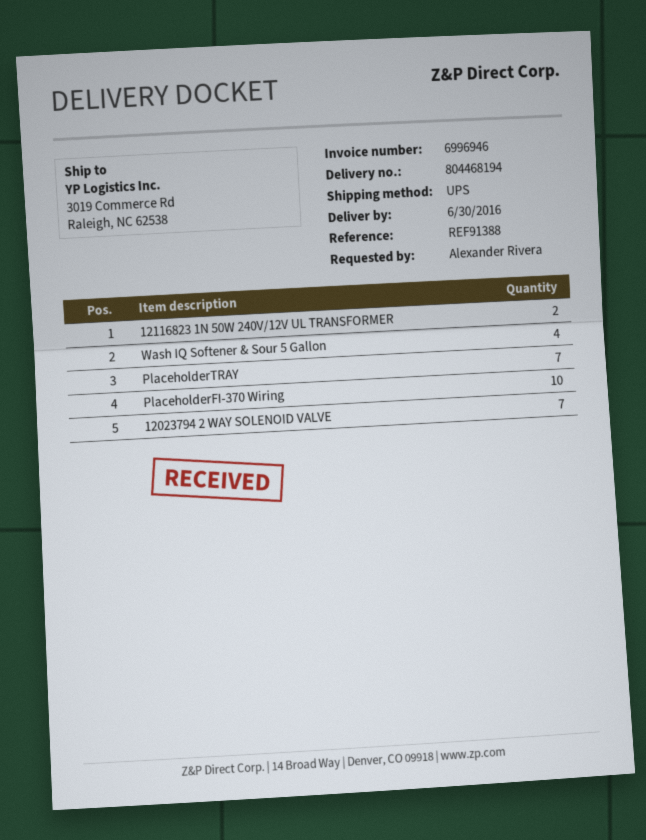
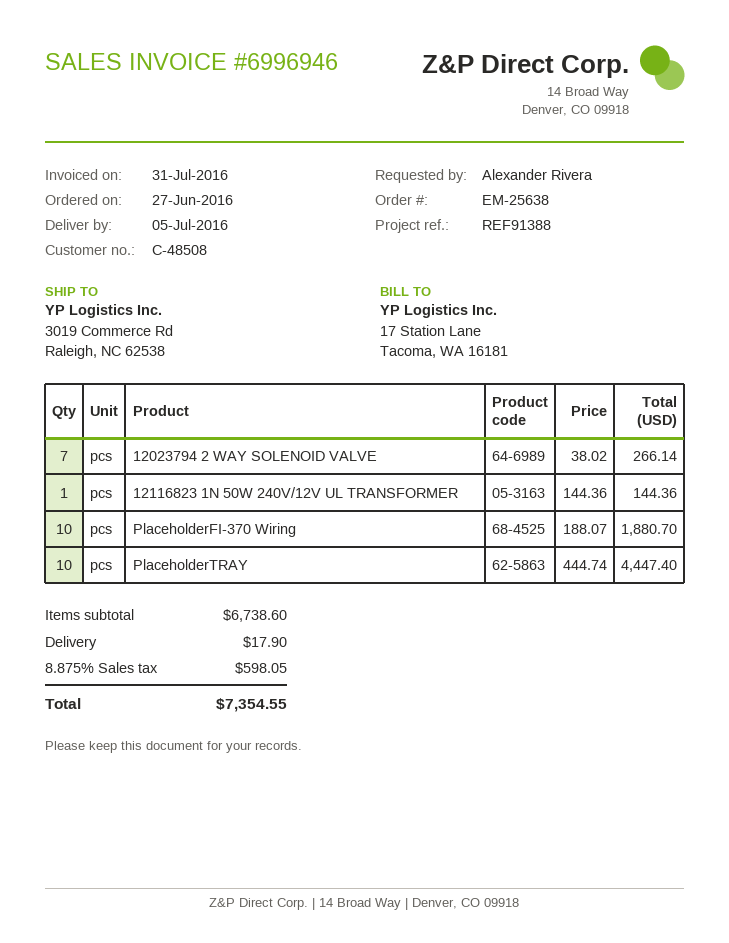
delivery date: 2016-06-30 -> 2016-07-05
12116823 1N 50W 240V/12V UL TRANSFORMER: 2 -> 1
Wash IQ Softener & Sour 5 Gallon: 4 -> none
PlaceholderTRAY: 7 -> 10

